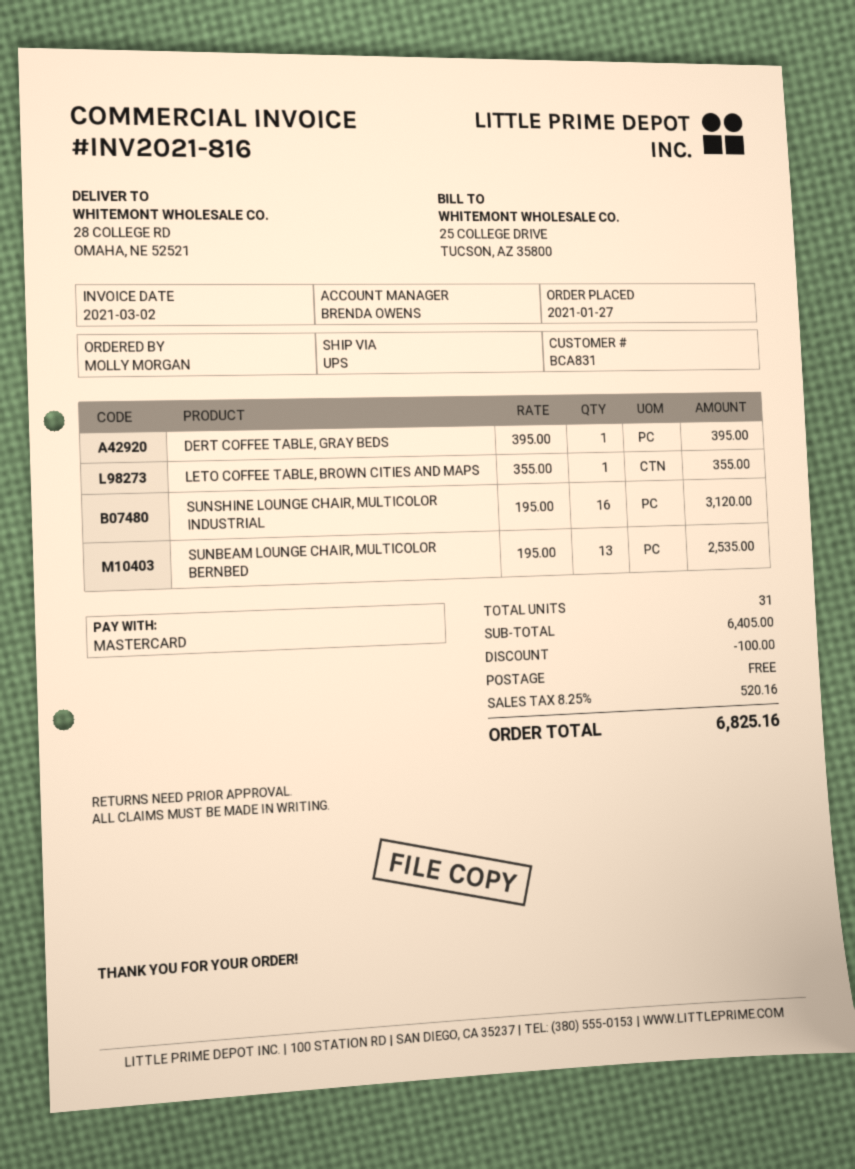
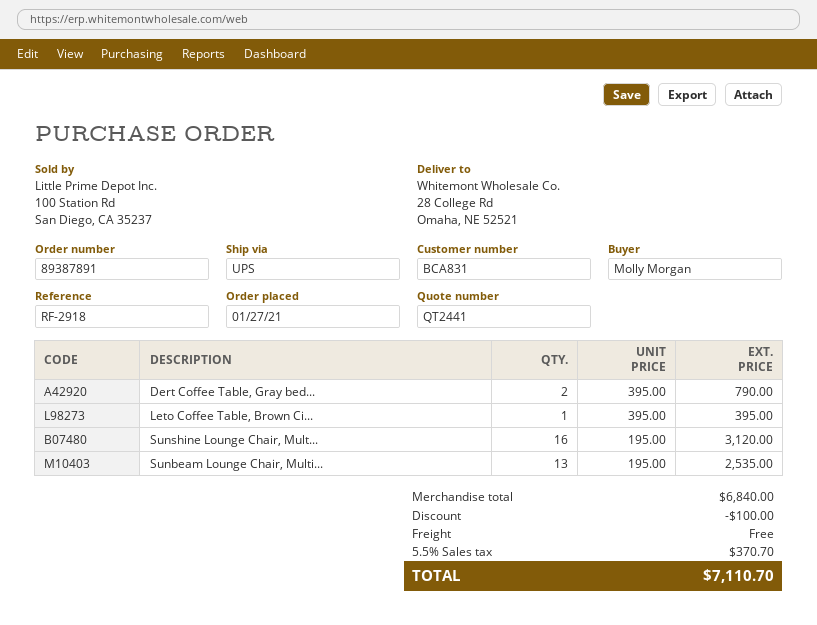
DERT COFFEE TABLE, GRAY BEDS: 1 x 395.00 = 395.00 -> 2 x 395.00 = 790.00
LETO COFFEE TABLE, BROWN CITIES AND MAPS: 1 x 355.00 = 355.00 -> 1 x 395.00 = 395.00
subtotal: 6405.00 -> 6840.00
tax: 8.25% = 520.16 -> 5.5% = 370.70
total: 6825.16 -> 7110.70

